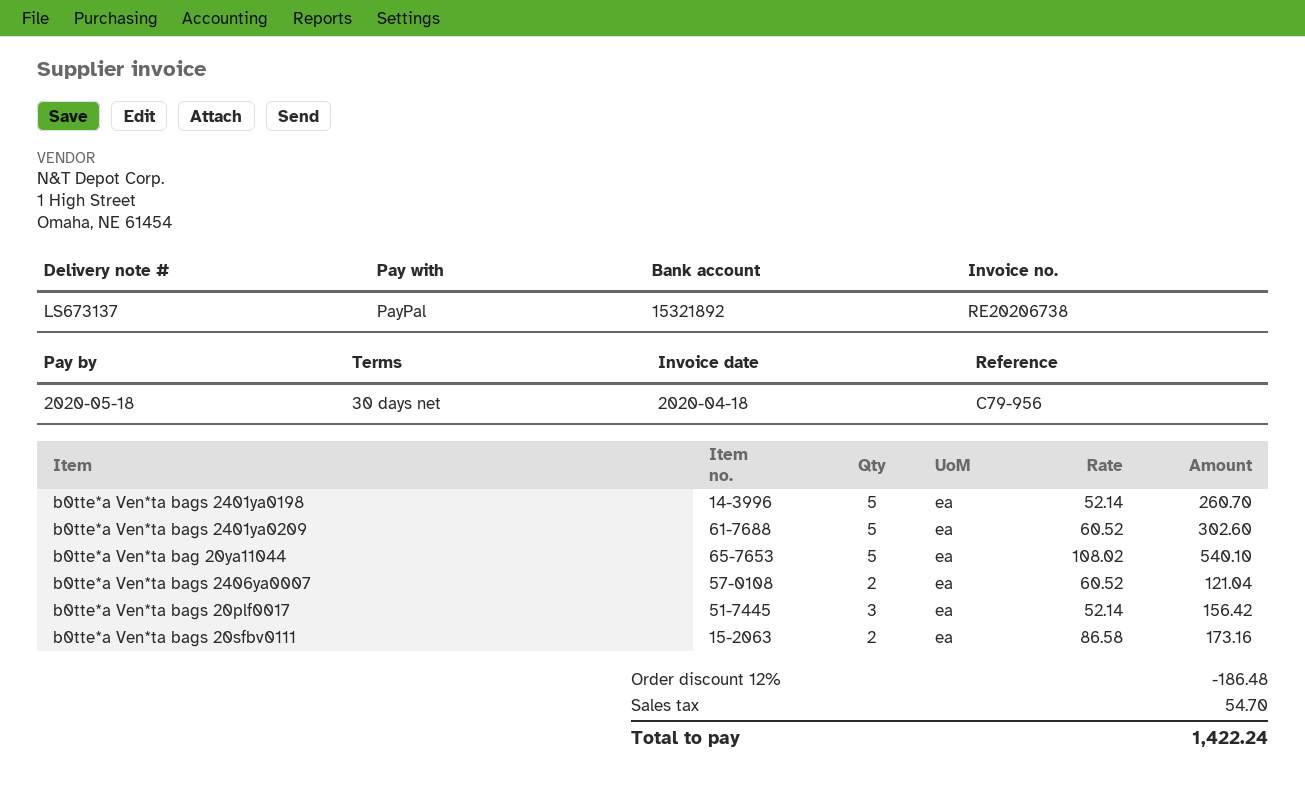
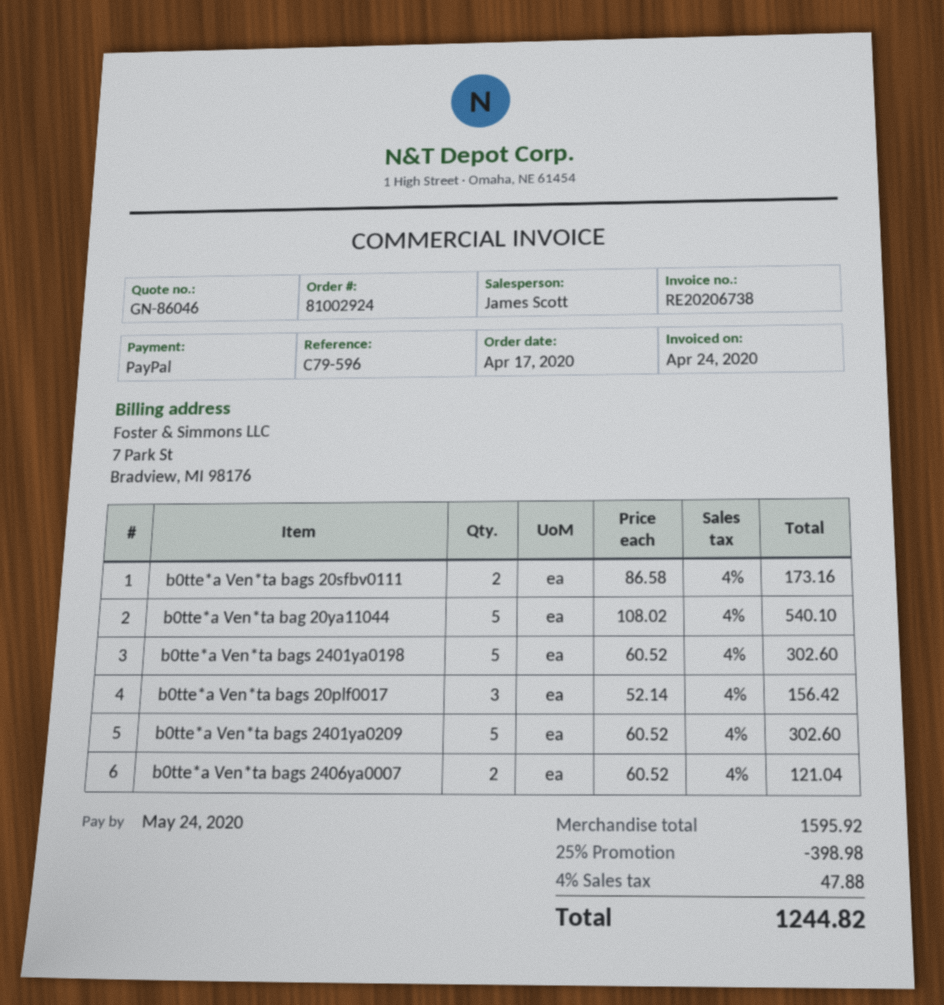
invoice date: 2020-04-18 -> 2020-04-24
due date: 2020-05-18 -> 2020-05-24
reference: C79-956 -> C79-596
b0tte*a Ven*ta bags 2401ya0198: 5 x 52.14 = 260.70 -> 5 x 60.52 = 302.60
discount: 12% = 186.48 -> 25% = 398.98
tax: 54.70 -> 47.88
total: 1422.24 -> 1244.82

